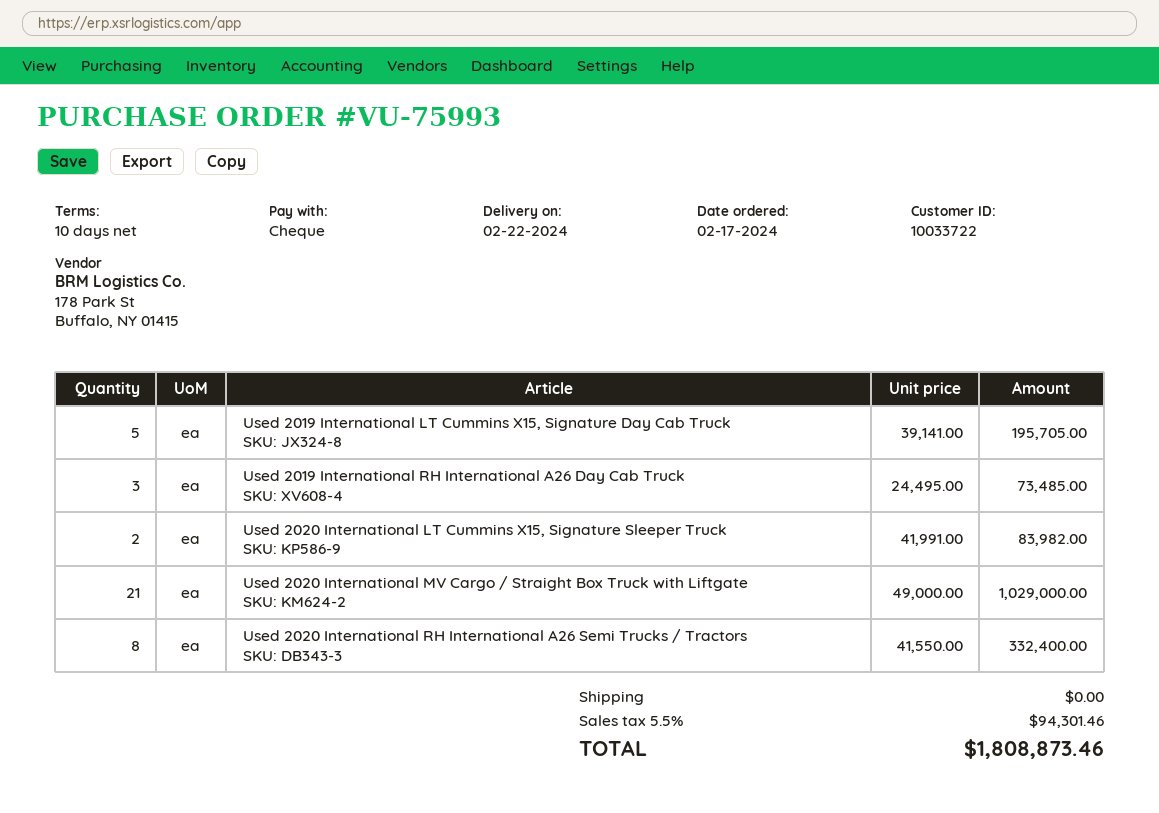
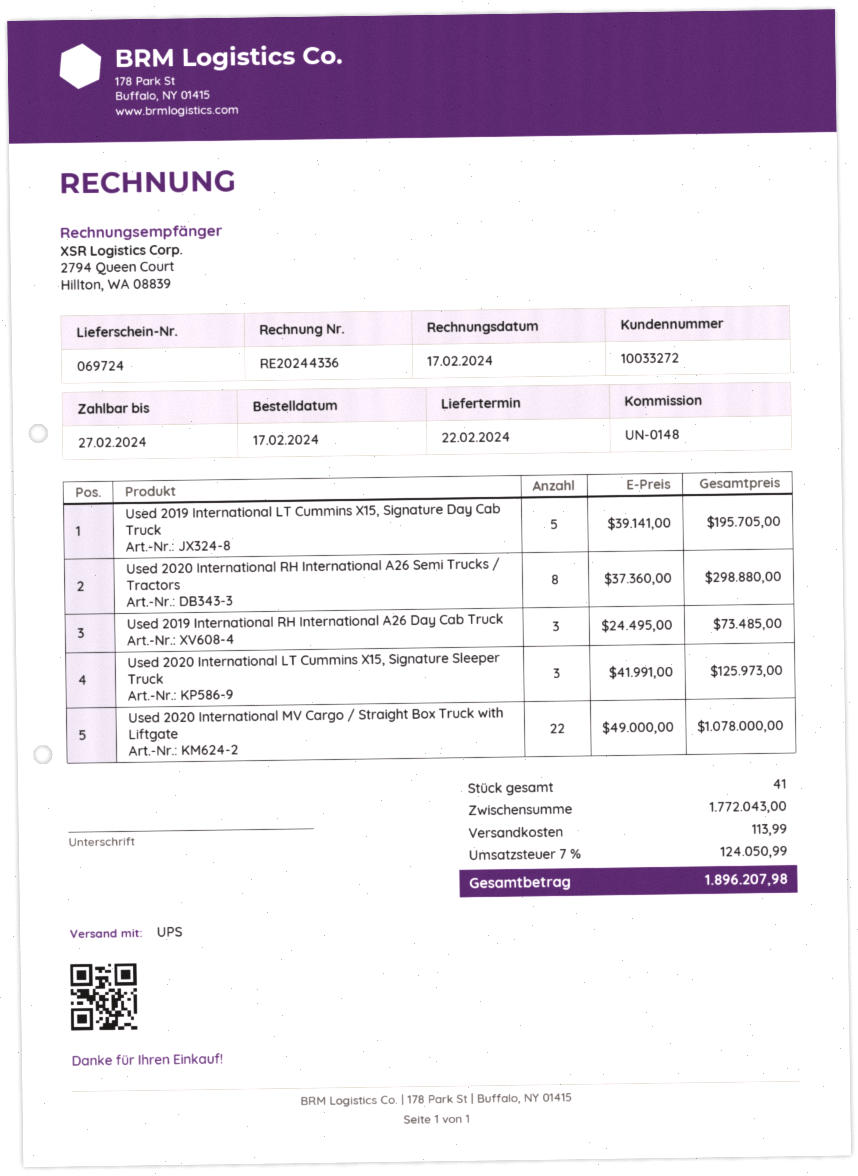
customer number: 10033722 -> 10033272
Used 2020 International LT Cummins X15, Signature Sleeper Truck: 2 x 41991.00 = 83982.00 -> 3 x 41991.00 = 125973.00
Used 2020 International MV Cargo / Straight Box Truck with Liftgate: 21 x 49000.00 = 1029000.00 -> 22 x 49000.00 = 1078000.00
Used 2020 International RH International A26 Semi Trucks / Tractors: 8 x 41550.00 = 332400.00 -> 8 x 37360.00 = 298880.00
shipping: 0.00 -> 113.99
tax: 5.5% = 94301.46 -> 7% = 124050.99
total: 1808873.46 -> 1896207.98

